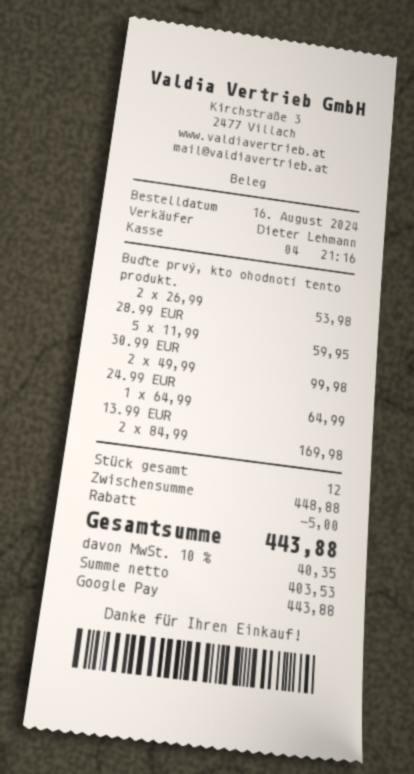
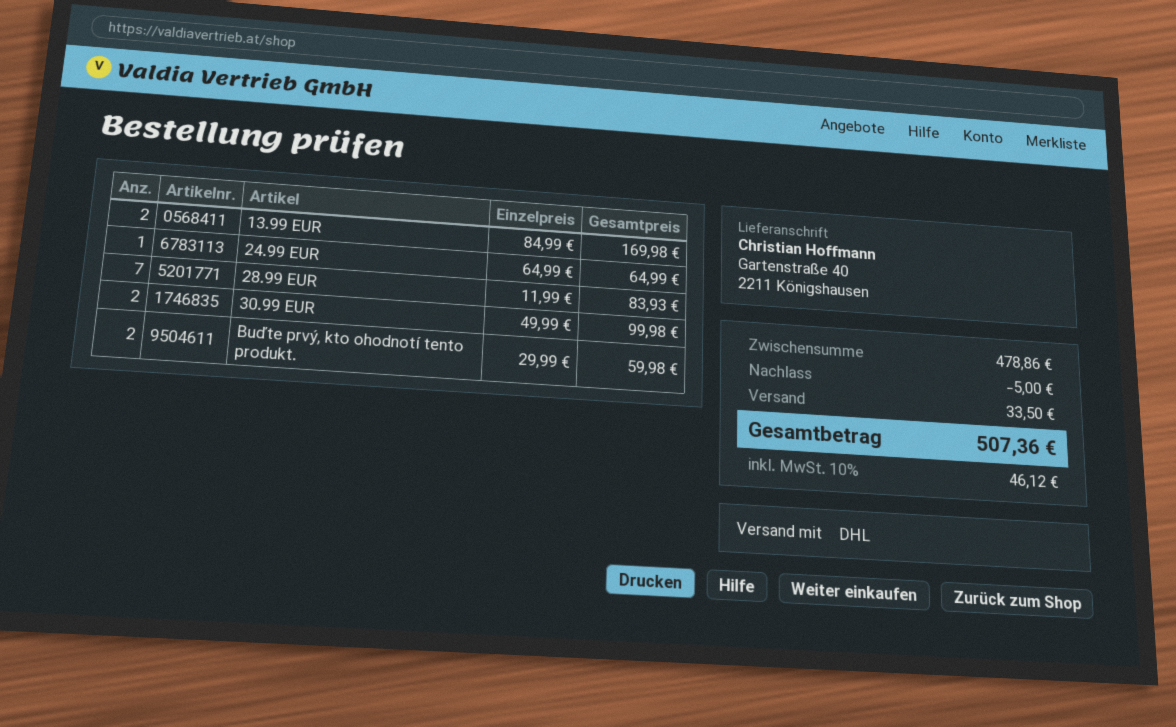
Buďte prvý, kto ohodnotí tento produkt.: 2 x 26.99 = 53.98 -> 2 x 29.99 = 59.98
28.99 EUR: 5 x 11.99 = 59.95 -> 7 x 11.99 = 83.93
subtotal: 448.88 -> 478.86
shipping: none -> 33.50
tax: 10% = 40.35 -> 10% = 46.12
total: 443.88 -> 507.36

